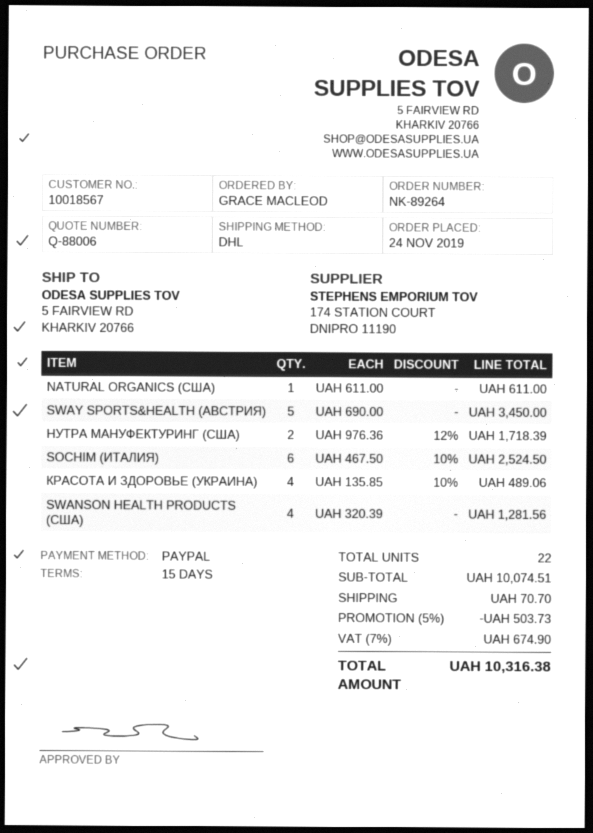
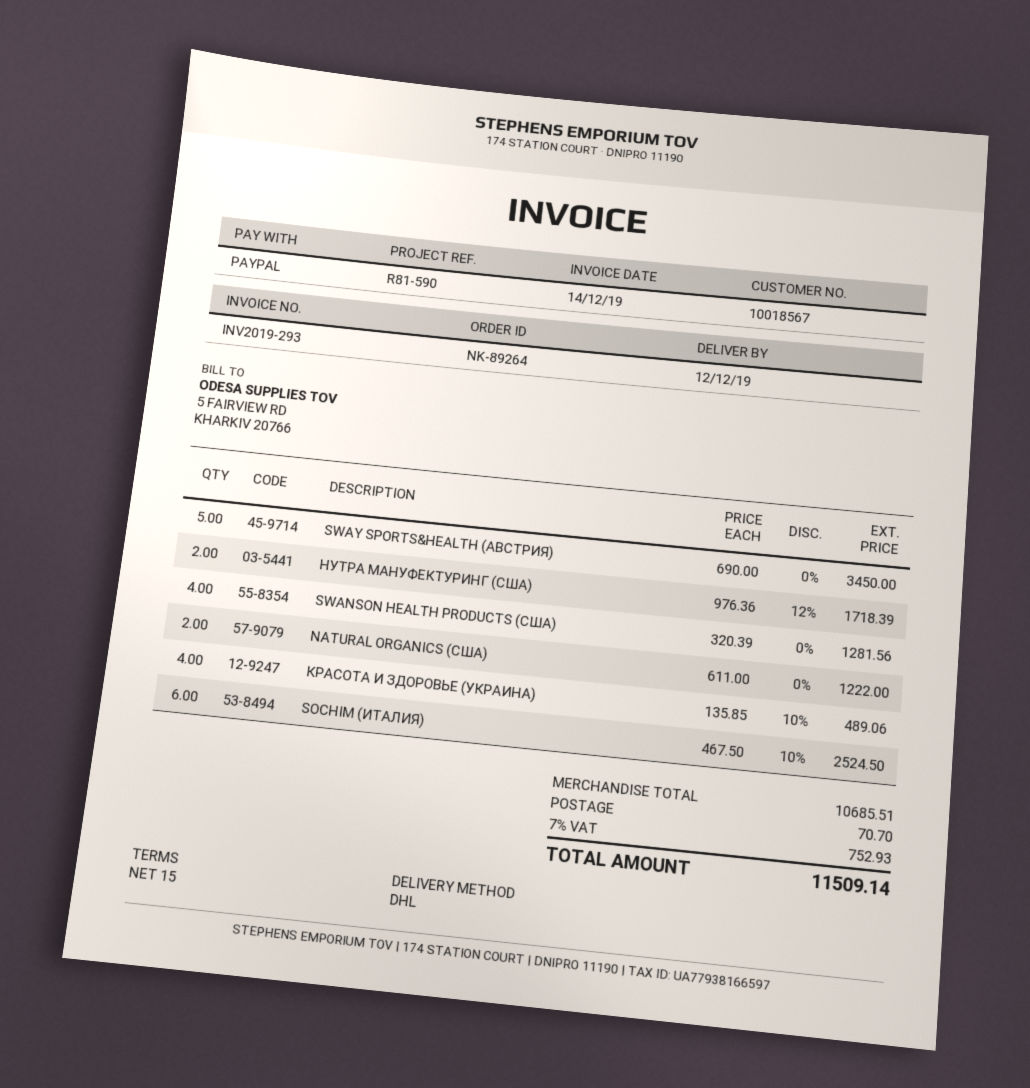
NATURAL ORGANICS (США): 1 x 611.00 = 611.00 -> 2 x 611.00 = 1222.00
subtotal: 10074.51 -> 10685.51
discount: 5% = 503.73 -> none
tax: 7% = 674.90 -> 7% = 752.93
total: 10316.38 -> 11509.14

